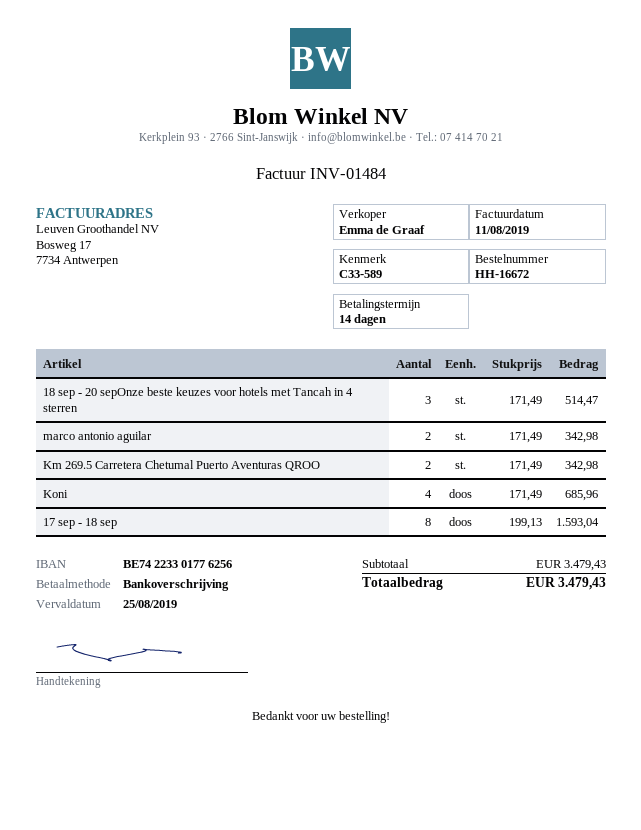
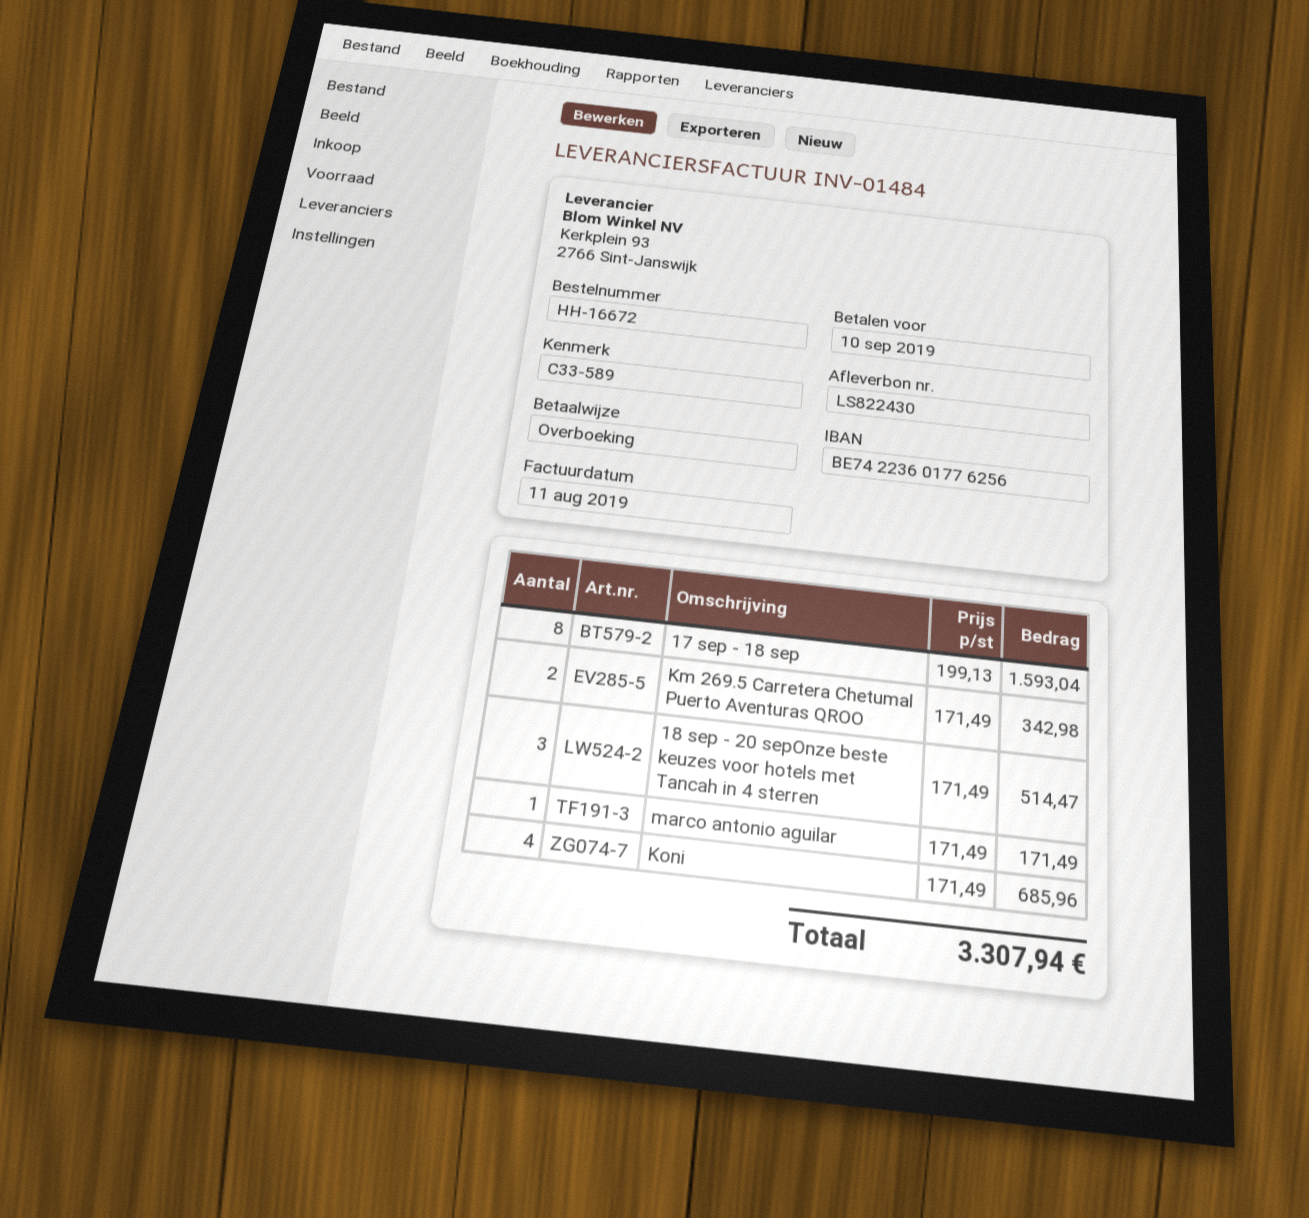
due date: 2019-08-25 -> 2019-09-10
bank account: BE74223301776256 -> BE74223601776256
marco antonio aguilar: 2 x 171.49 = 342.98 -> 1 x 171.49 = 171.49
total: 3479.43 -> 3307.94

